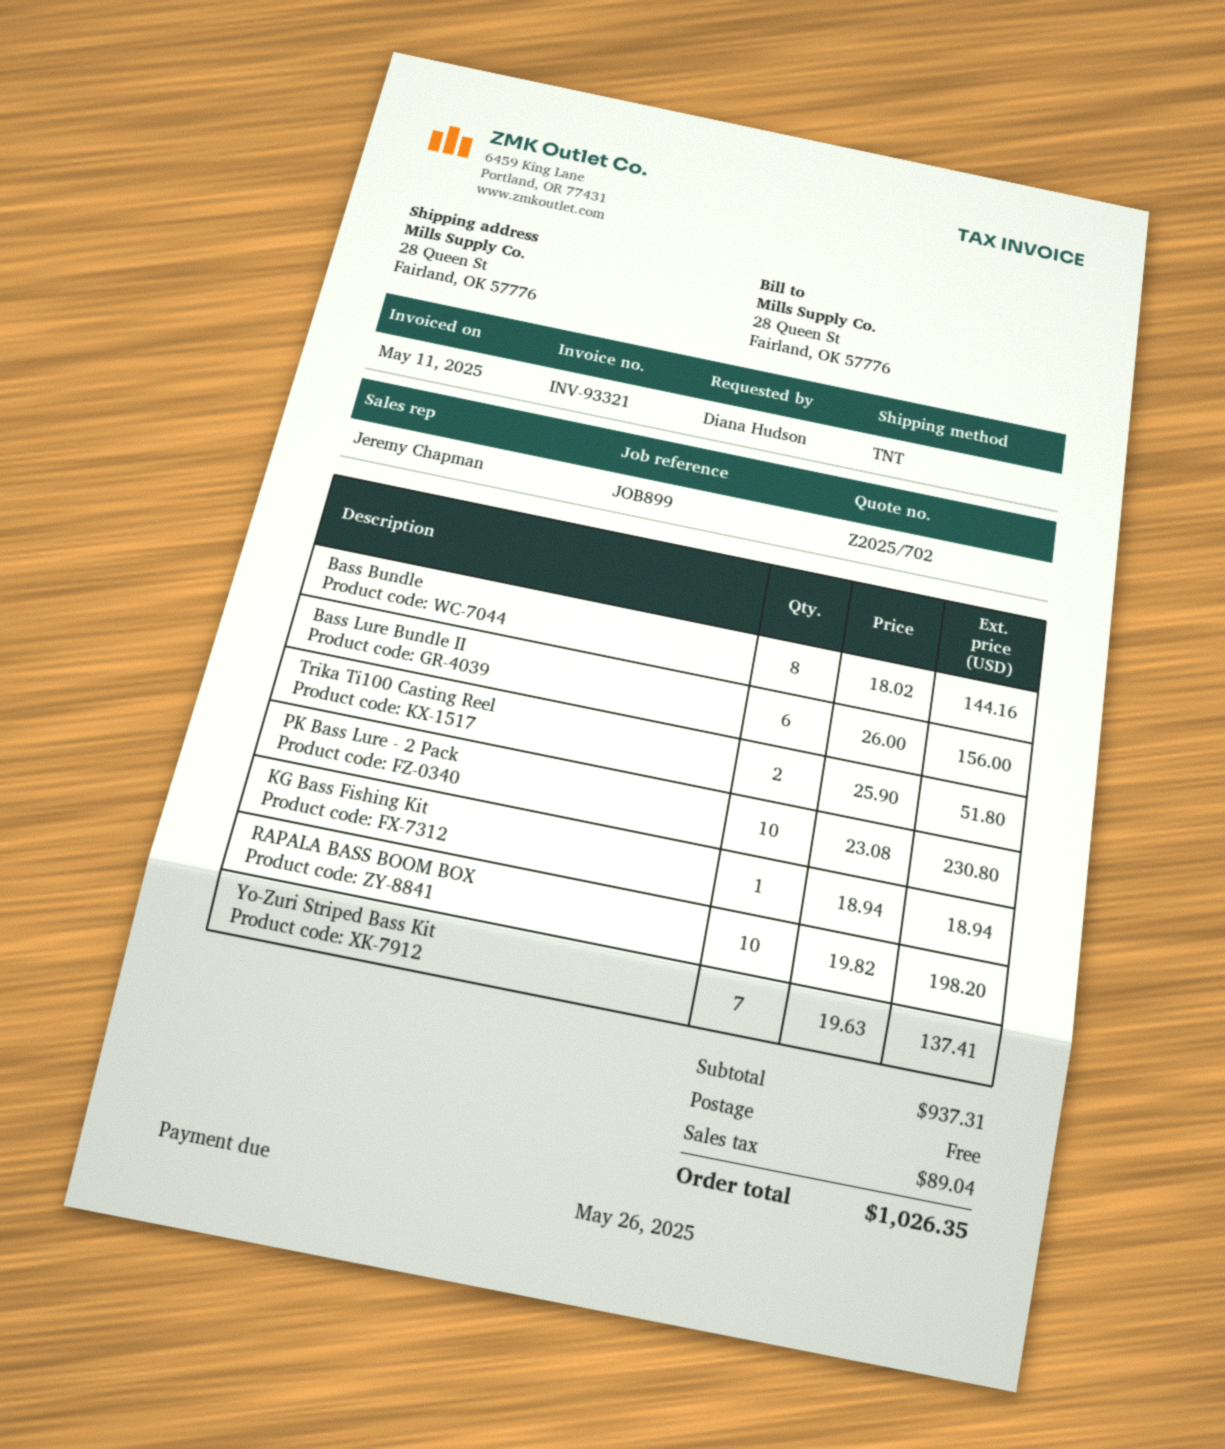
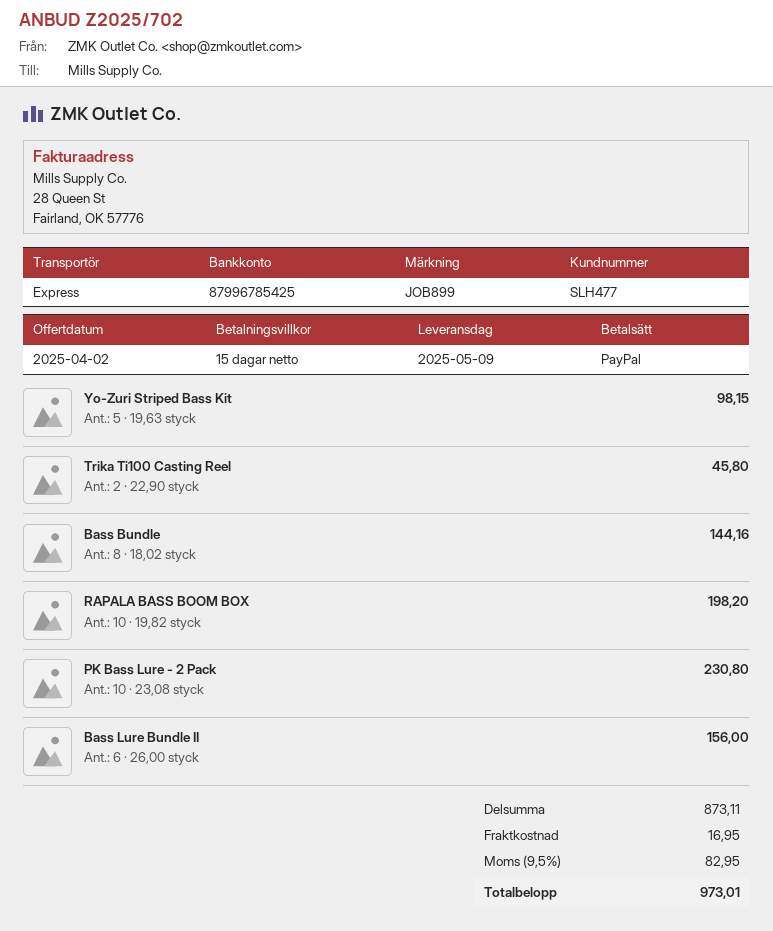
shipping method: TNT -> express
Trika Ti100 Casting Reel: 2 x 25.90 = 51.80 -> 2 x 22.90 = 45.80
KG Bass Fishing Kit: 1 x 18.94 = 18.94 -> none
Yo-Zuri Striped Bass Kit: 7 x 19.63 = 137.41 -> 5 x 19.63 = 98.15
subtotal: 937.31 -> 873.11
shipping: 0.00 -> 16.95
tax: 89.04 -> 82.95
total: 1026.35 -> 973.01

